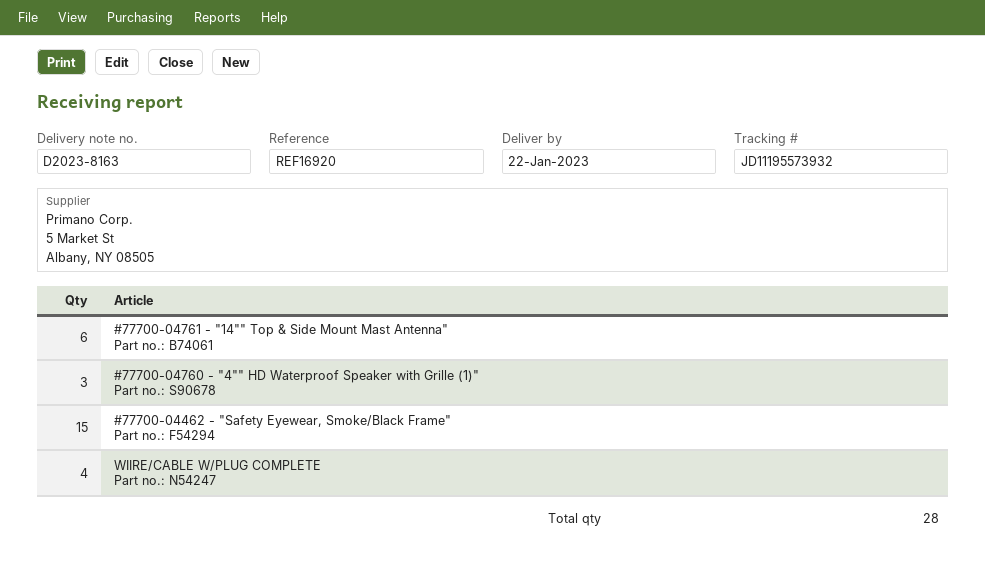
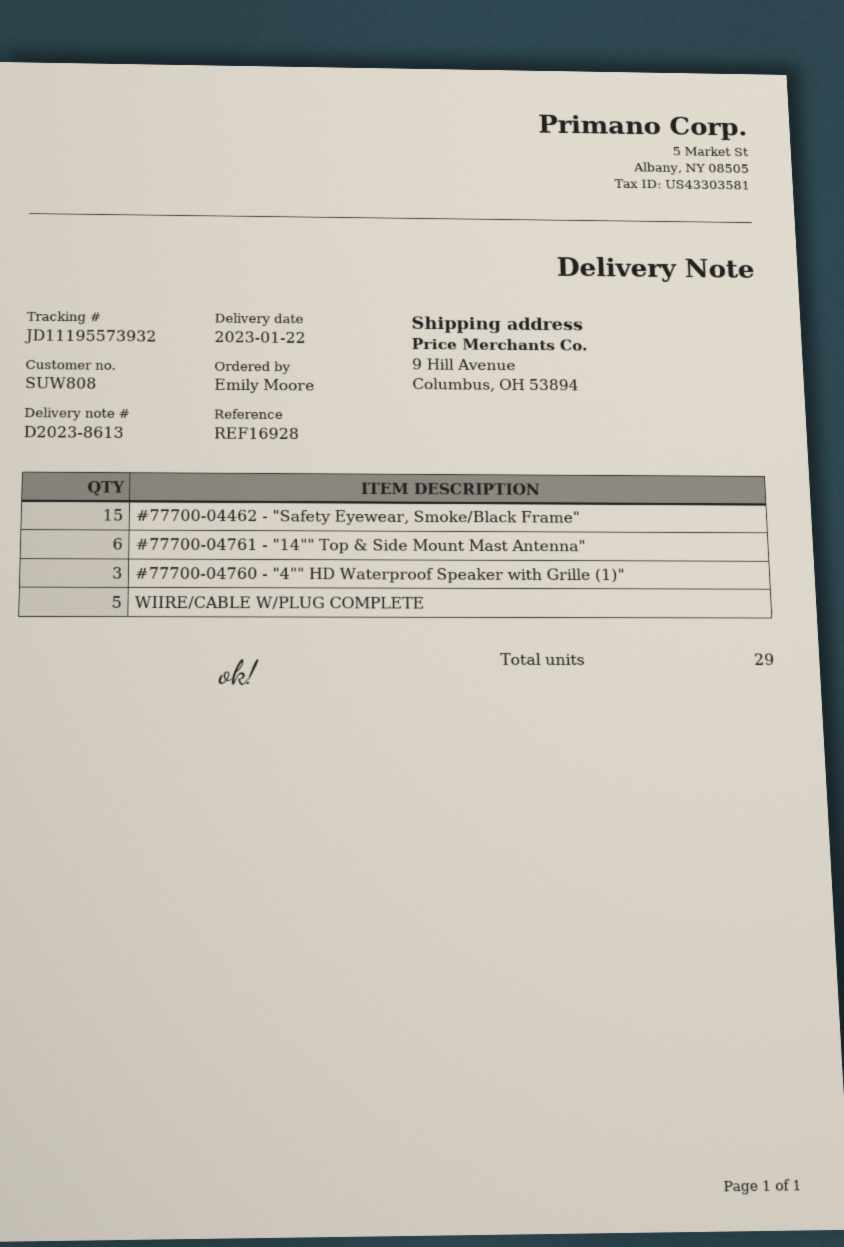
delivery note number: D2023-8163 -> D2023-8613
reference: REF16920 -> REF16928
WIIRE/CABLE W/PLUG COMPLETE: 4 -> 5
total quantity: 28 -> 29

